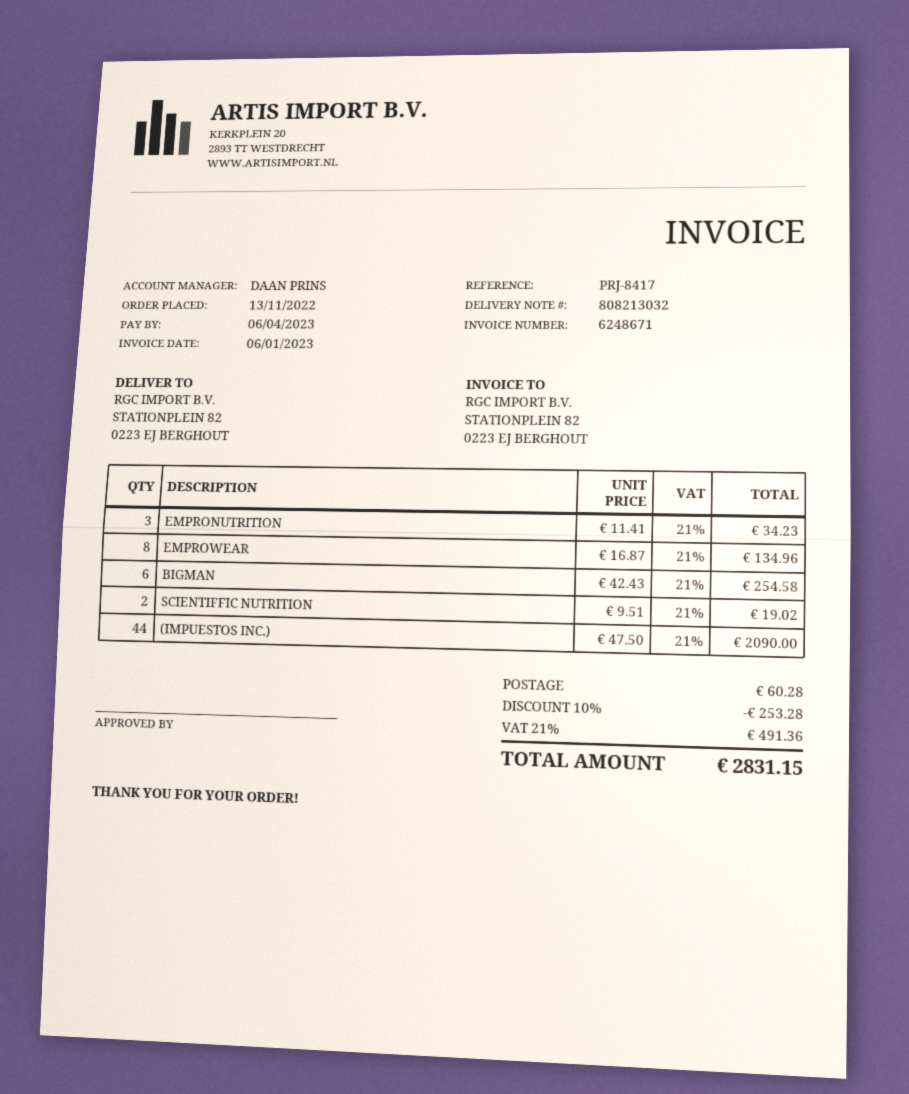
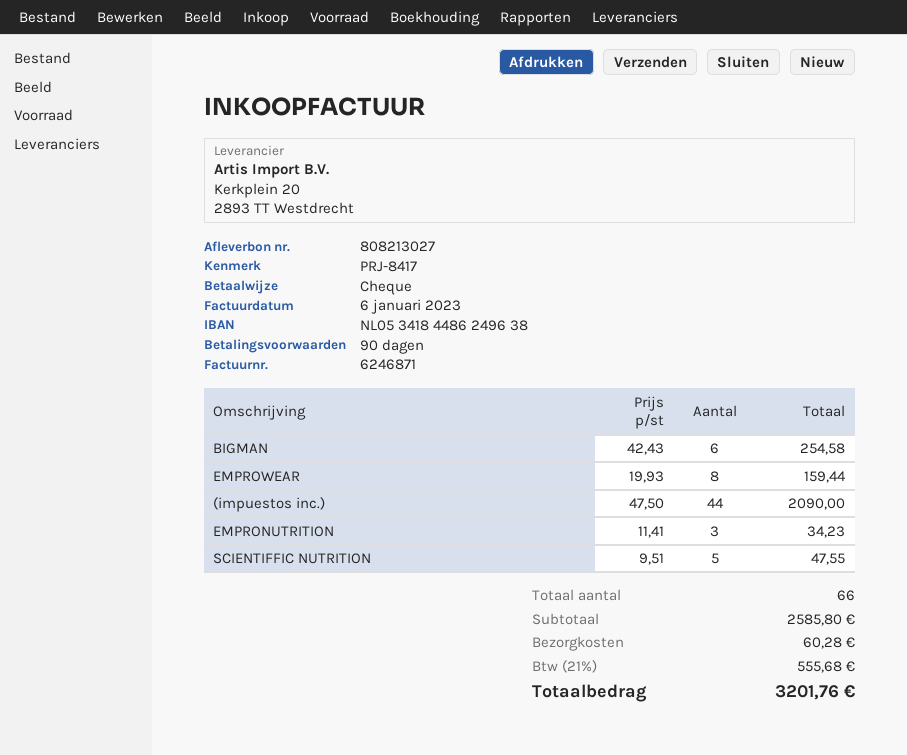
delivery note number: 808213032 -> 808213027
invoice number: 6248671 -> 6246871
EMPROWEAR: 8 x 16.87 = 134.96 -> 8 x 19.93 = 159.44
SCIENTIFFIC NUTRITION: 2 x 9.51 = 19.02 -> 5 x 9.51 = 47.55
discount: 10% = 253.28 -> none
tax: 21% = 491.36 -> 21% = 555.68
total: 2831.15 -> 3201.76

